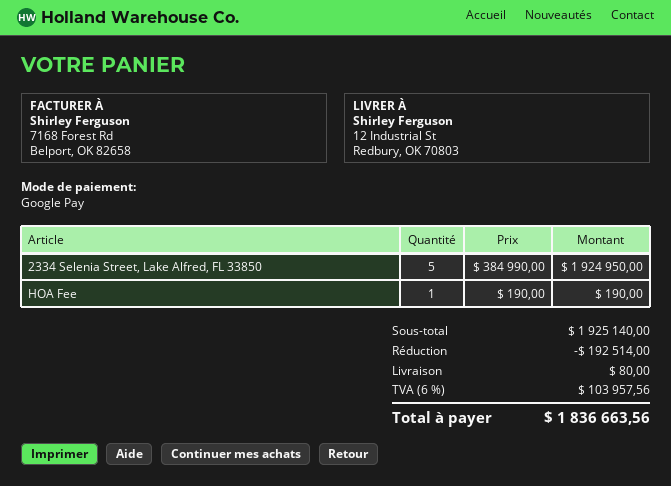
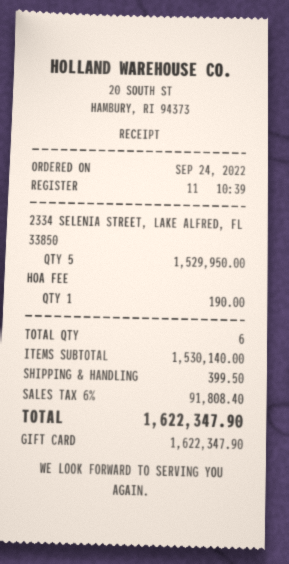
payment method: Google Pay -> gift card
2334 Selenia Street, Lake Alfred, FL 33850: 5 for 1924950.00 -> 5 for 1529950.00
subtotal: 1925140.00 -> 1530140.00
discount: 192514.00 -> none
shipping: 80.00 -> 399.50
tax: 6% = 103957.56 -> 6% = 91808.40
total: 1836663.56 -> 1622347.90

